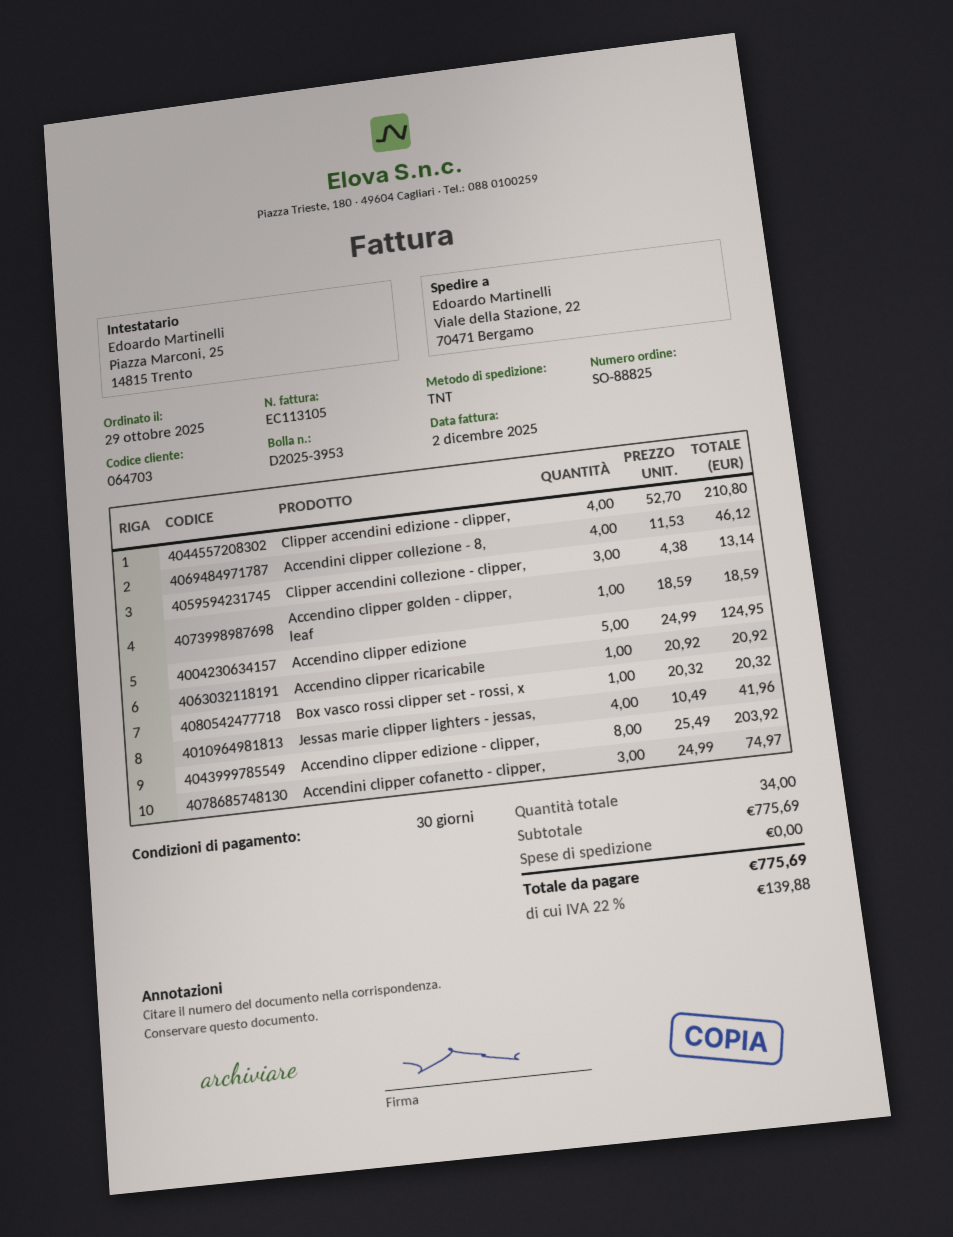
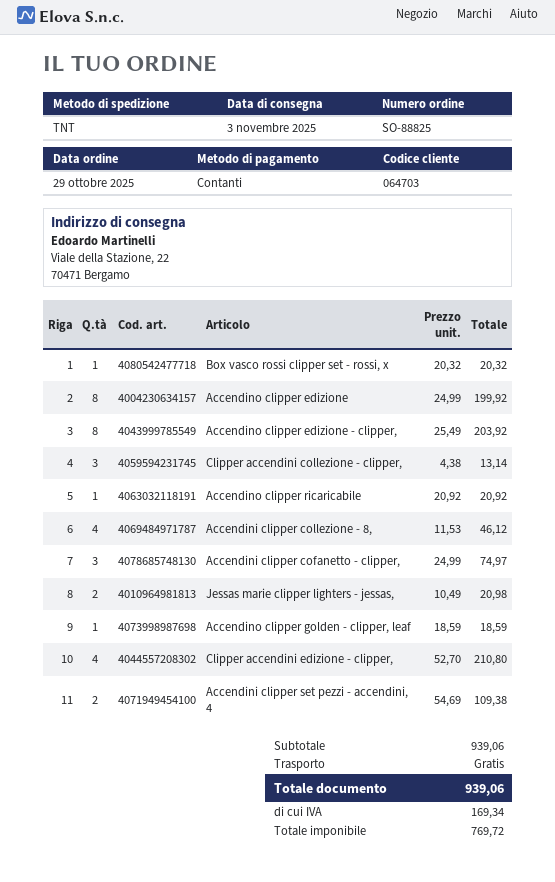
Accendino clipper edizione: 5 x 24.99 = 124.95 -> 8 x 24.99 = 199.92
Jessas marie clipper lighters - jessas,: 4 x 10.49 = 41.96 -> 2 x 10.49 = 20.98
Accendini clipper set pezzi - accendini, 4: none -> 2 x 54.69 = 109.38
subtotal: 775.69 -> 939.06
tax: 139.88 -> 169.34
total: 775.69 -> 939.06

